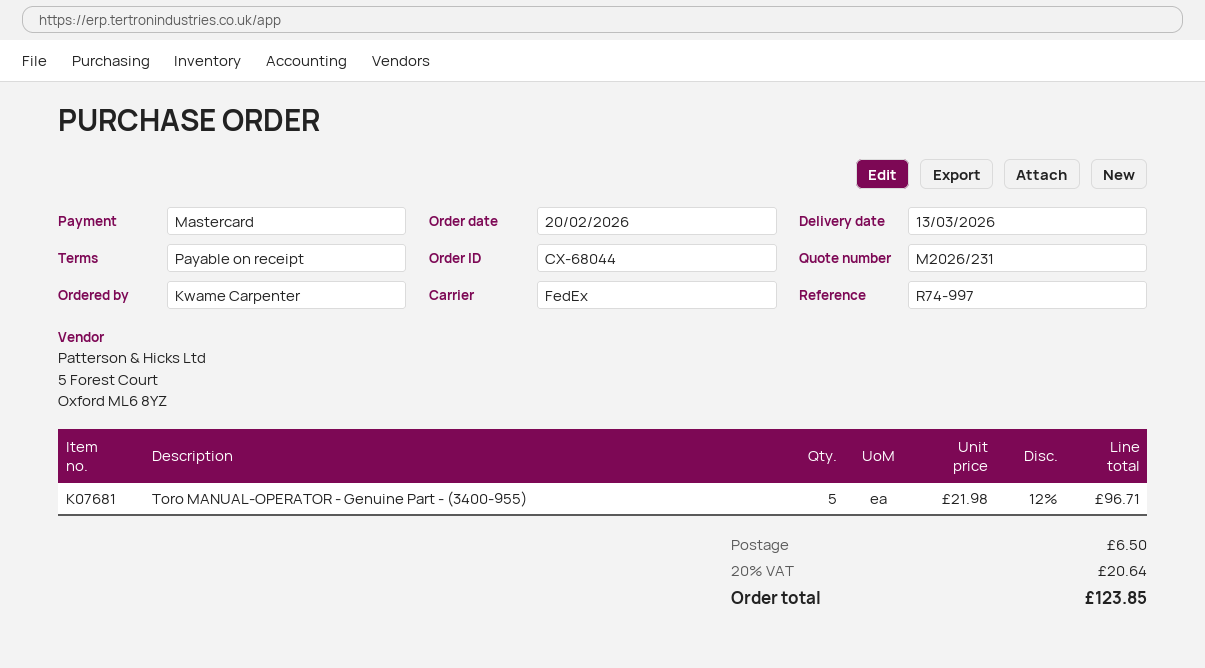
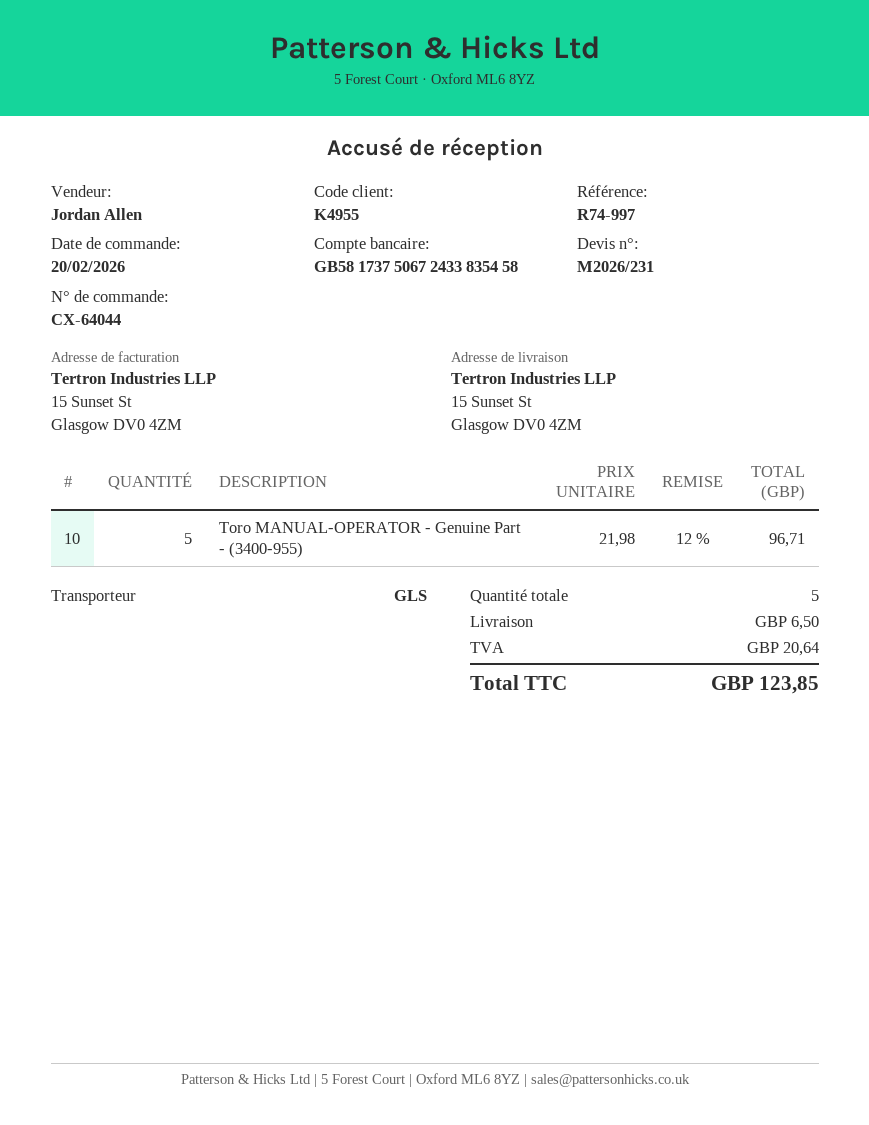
order number: CX-68044 -> CX-64044
shipping method: FedEx -> GLS

